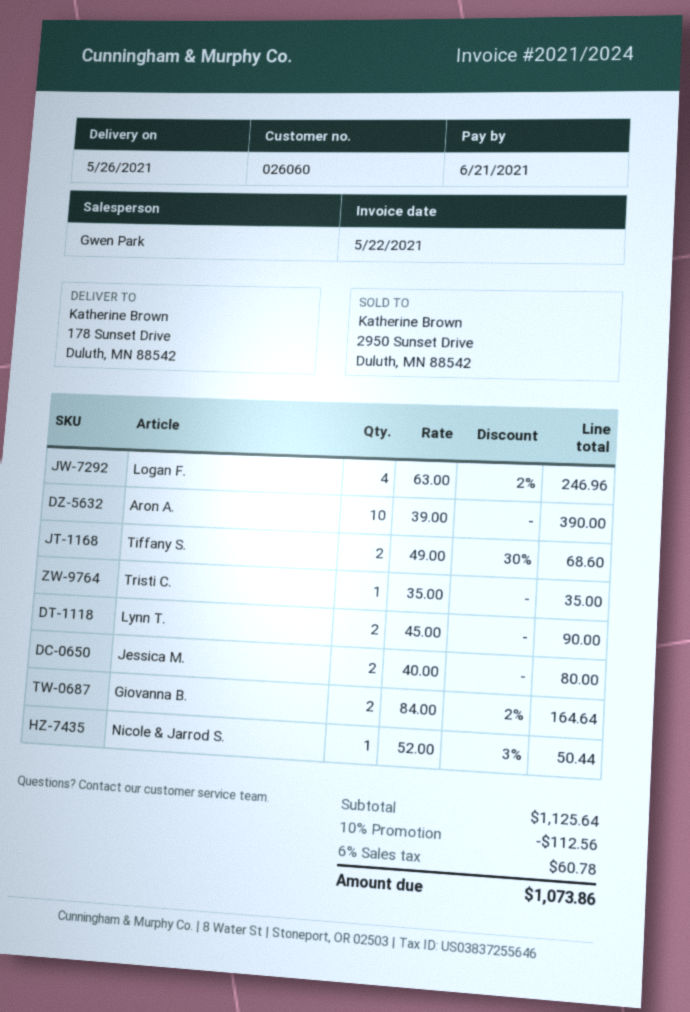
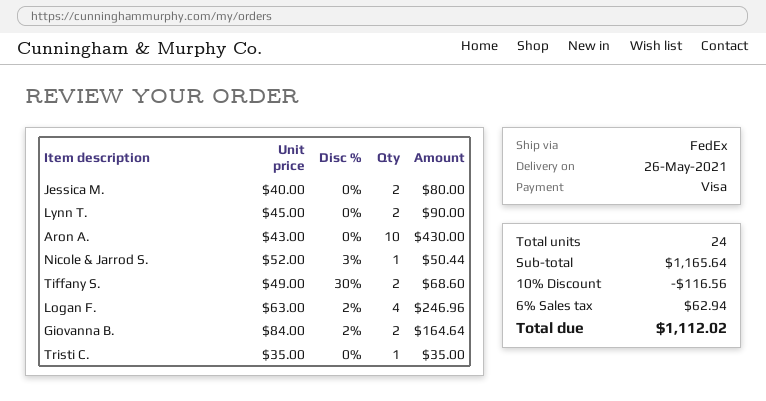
Aron A.: 10 x 39.00 = 390.00 -> 10 x 43.00 = 430.00
subtotal: 1125.64 -> 1165.64
discount: 10% = 112.56 -> 10% = 116.56
tax: 6% = 60.78 -> 6% = 62.94
total: 1073.86 -> 1112.02

